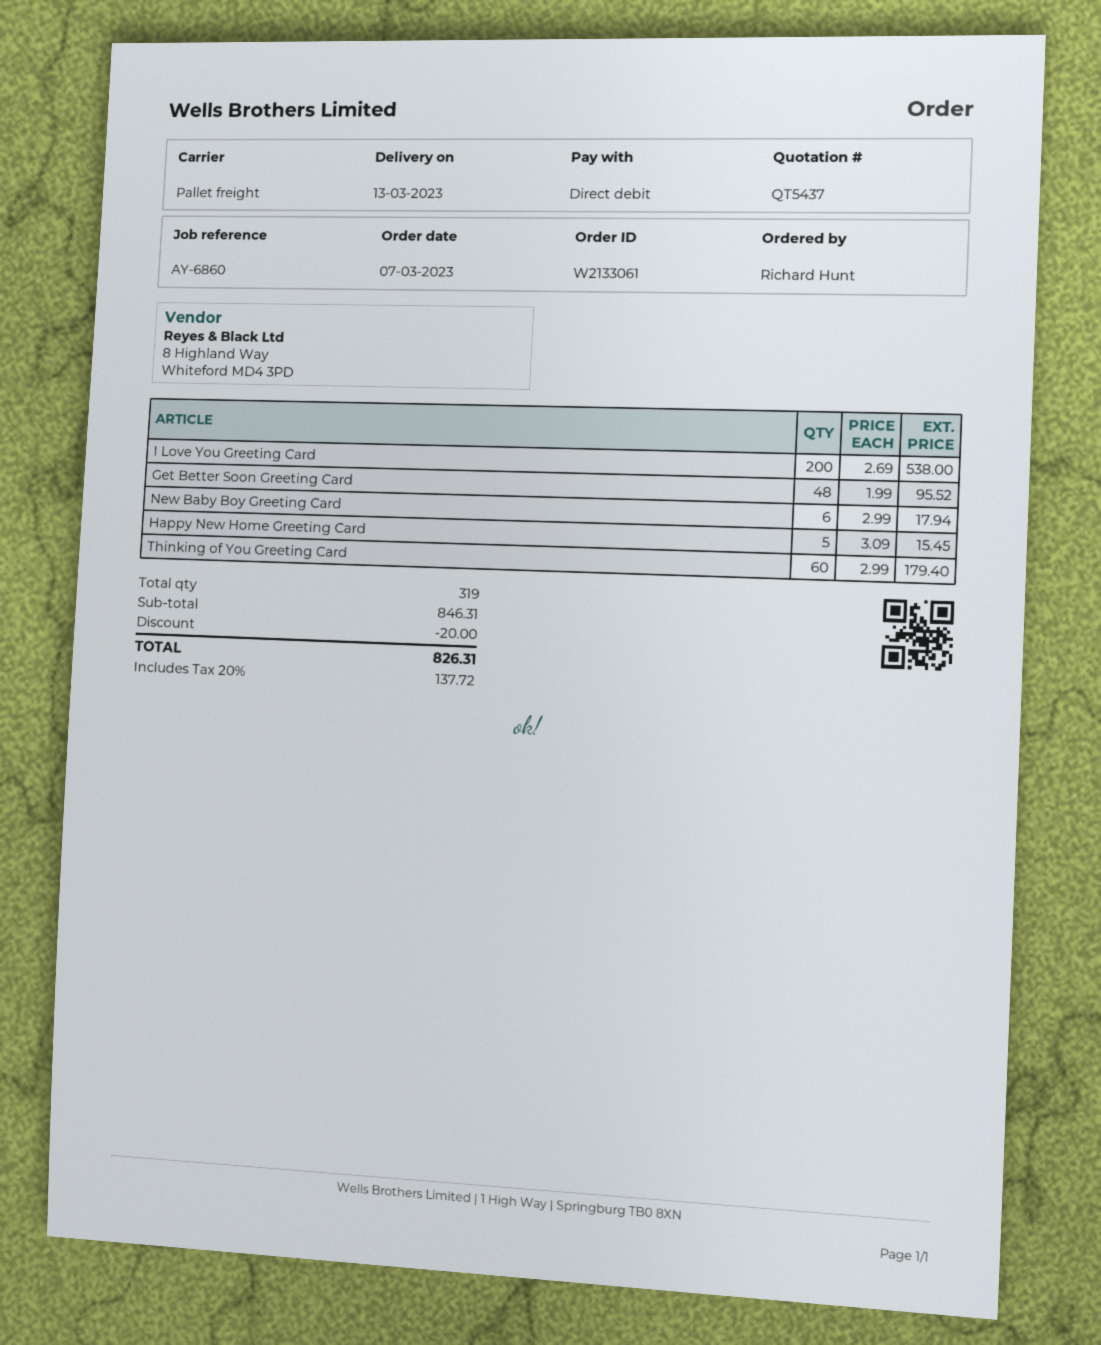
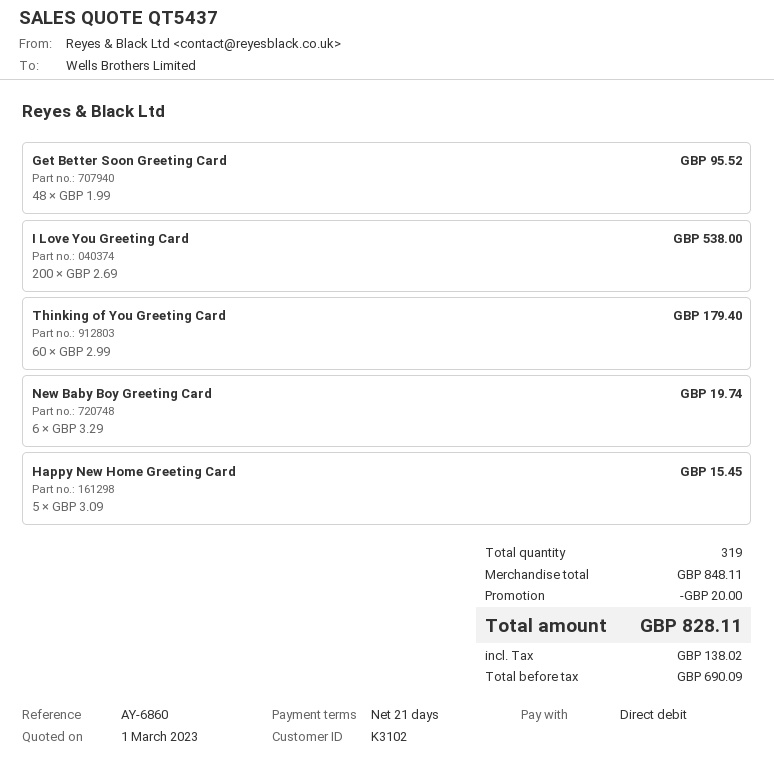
New Baby Boy Greeting Card: 6 x 2.99 = 17.94 -> 6 x 3.29 = 19.74
subtotal: 846.31 -> 848.11
tax: 137.72 -> 138.02
total: 826.31 -> 828.11

